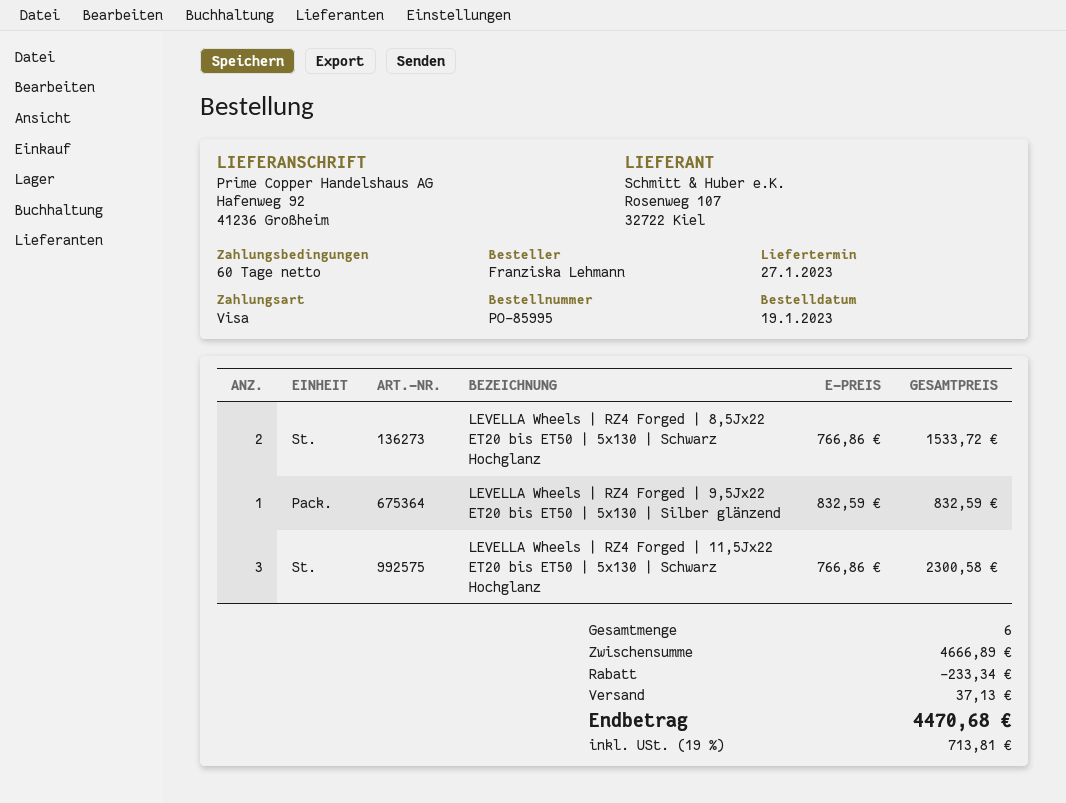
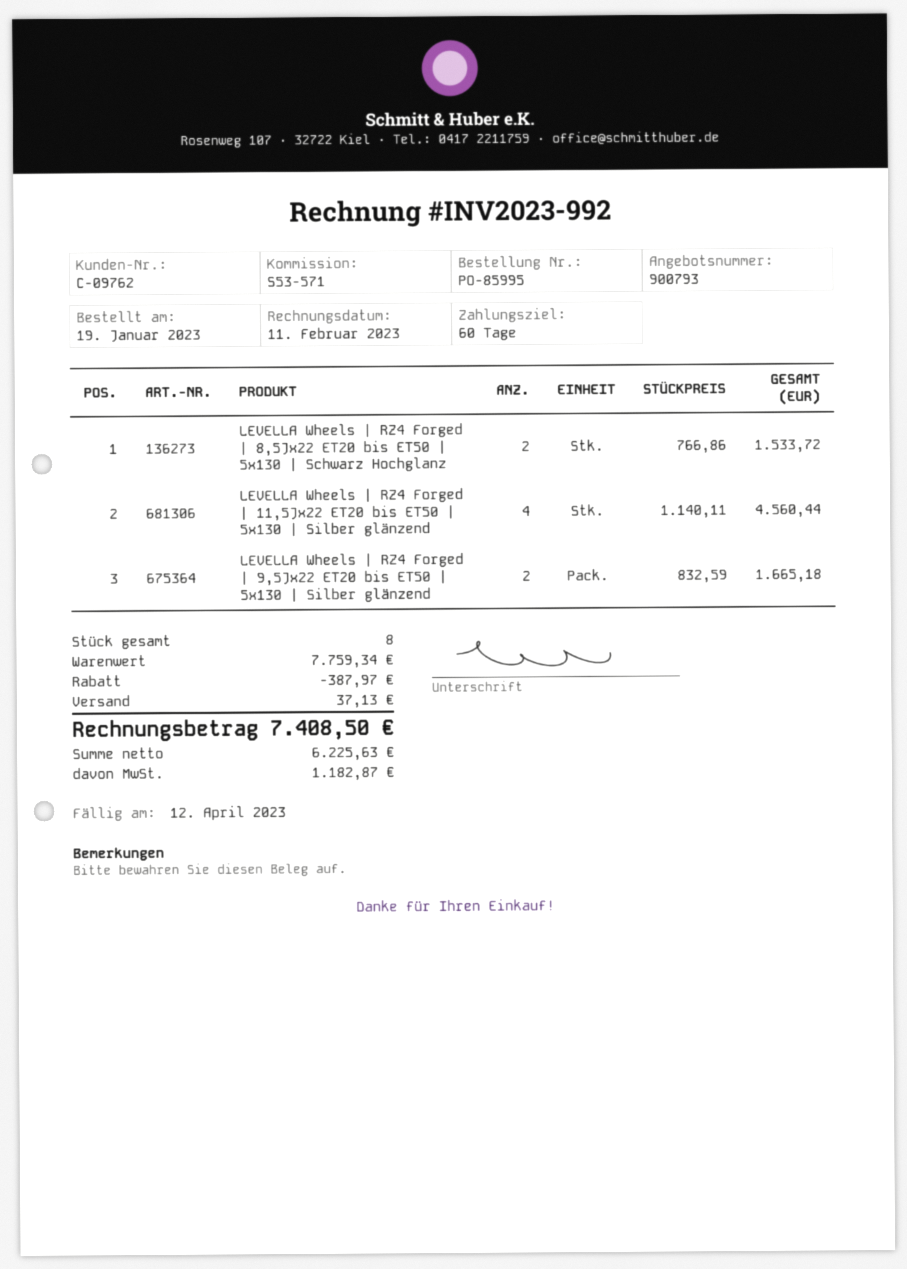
LEVELLA Wheels | RZ4 Forged | 9,5Jx22 ET20 bis ET50 | 5x130 | Silber glänzend: 1 x 832.59 = 832.59 -> 2 x 832.59 = 1665.18
LEVELLA Wheels | RZ4 Forged | 11,5Jx22 ET20 bis ET50 | 5x130 | Schwarz Hochglanz: 3 x 766.86 = 2300.58 -> none
LEVELLA Wheels | RZ4 Forged | 11,5Jx22 ET20 bis ET50 | 5x130 | Silber glänzend: none -> 4 x 1140.11 = 4560.44
total quantity: 6 -> 8
subtotal: 4666.89 -> 7759.34
discount: 233.34 -> 387.97
tax: 713.81 -> 1182.87
total: 4470.68 -> 7408.50

